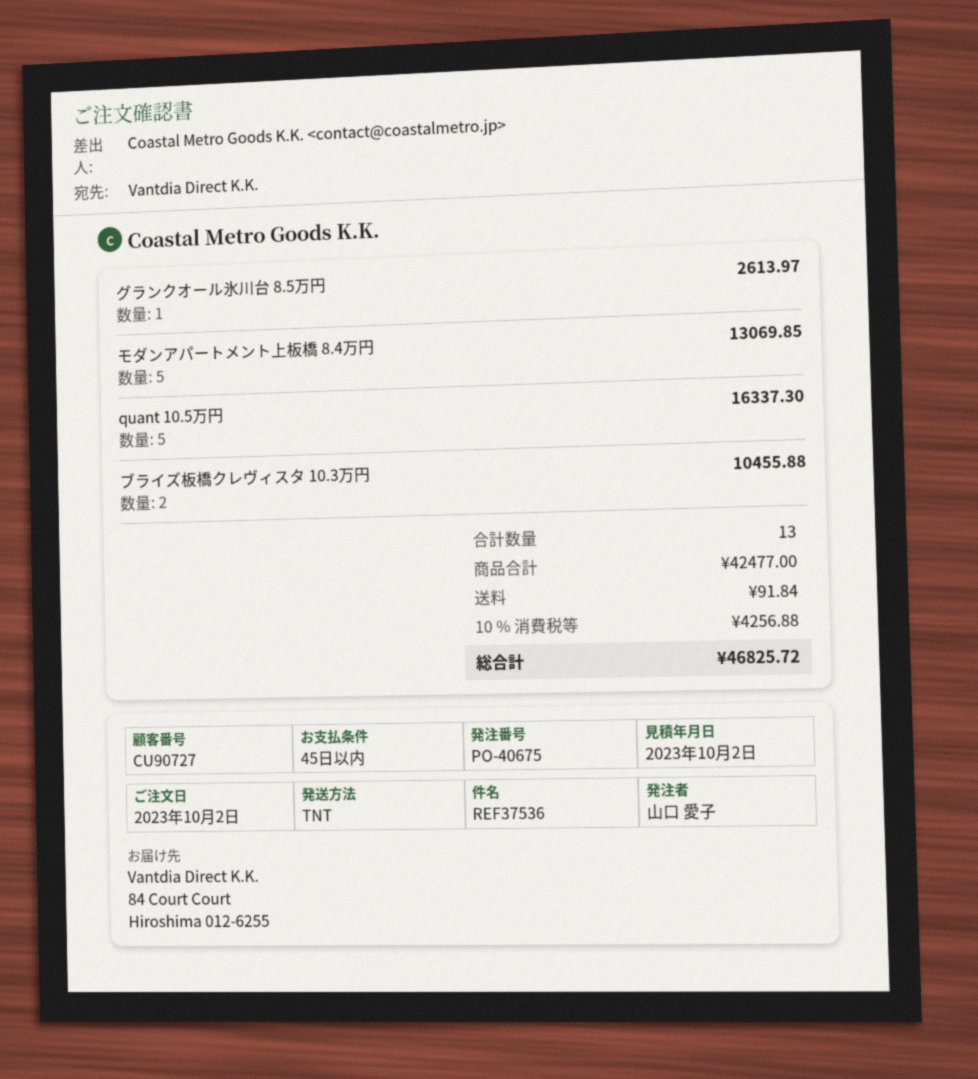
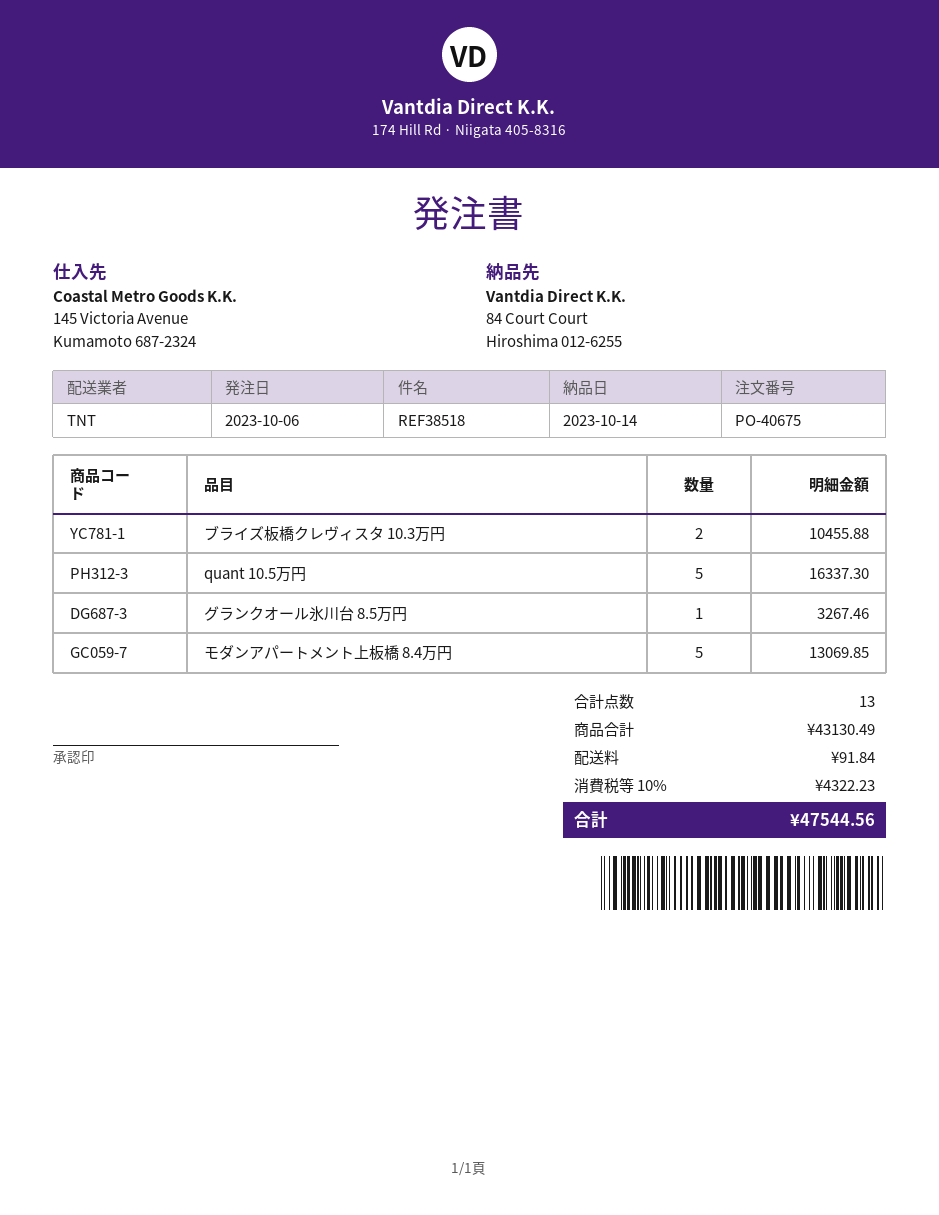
order date: 2023-10-02 -> 2023-10-06
reference: REF37536 -> REF38518
グランクオール氷川台 8.5万円: 1 for 2613.97 -> 1 for 3267.46
subtotal: 42477.00 -> 43130.49
tax: 10% = 4256.88 -> 10% = 4322.23
total: 46825.72 -> 47544.56

